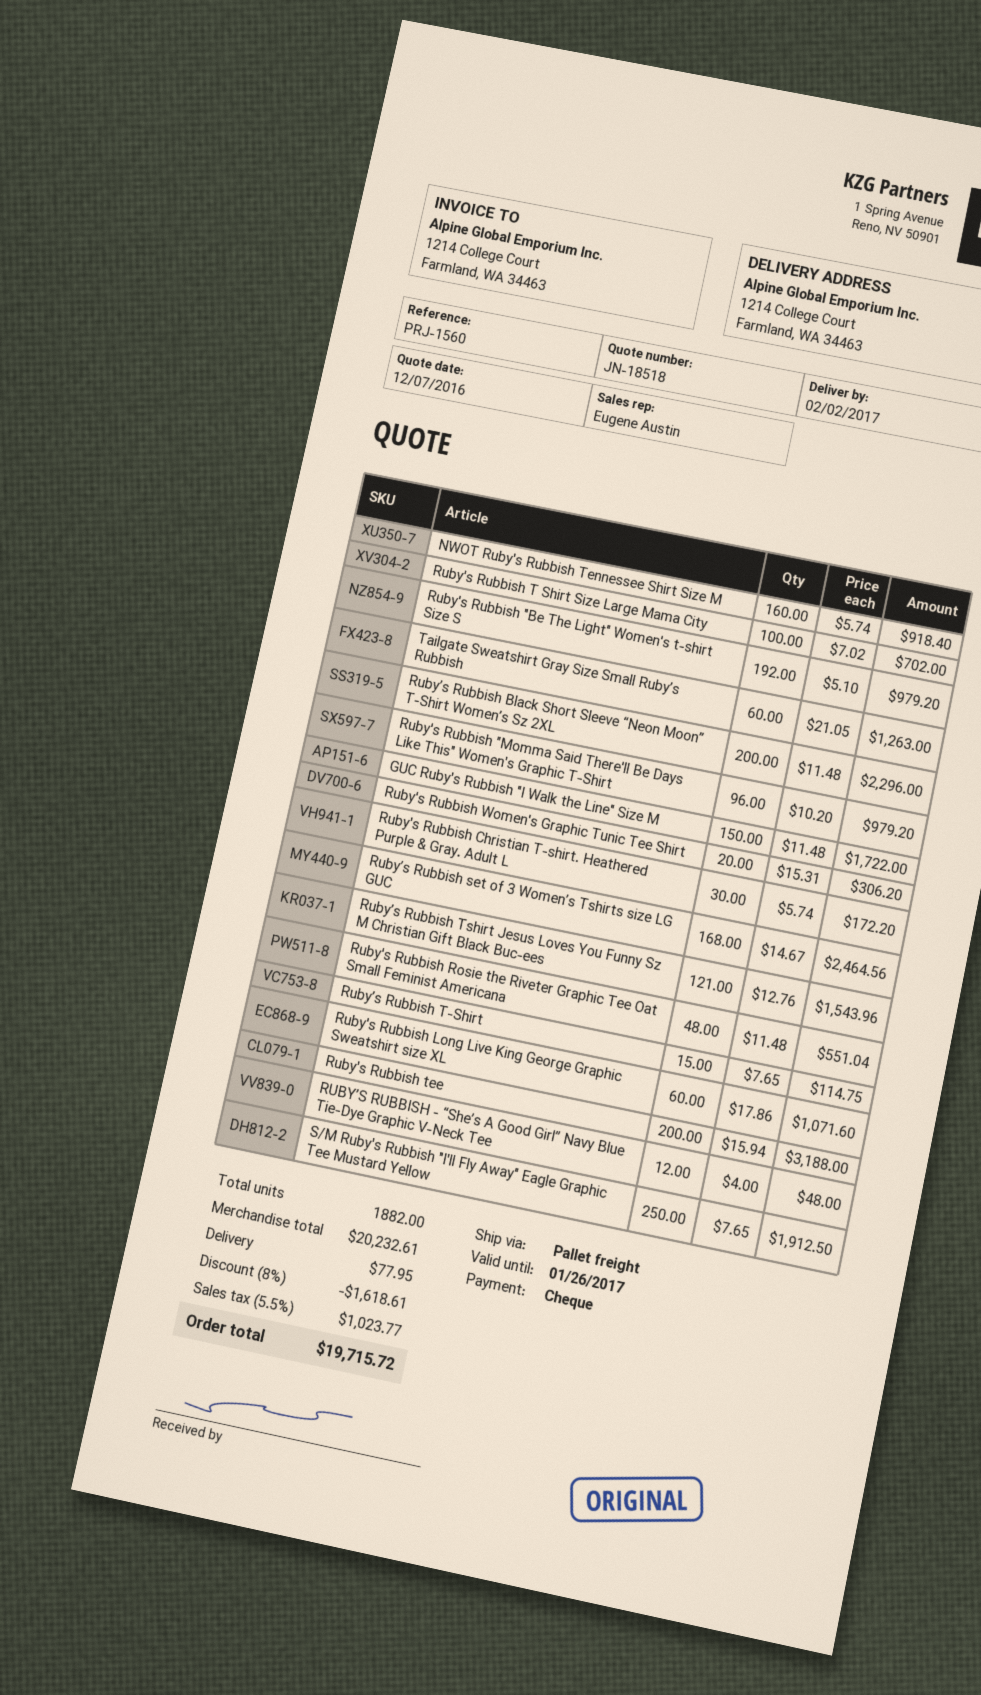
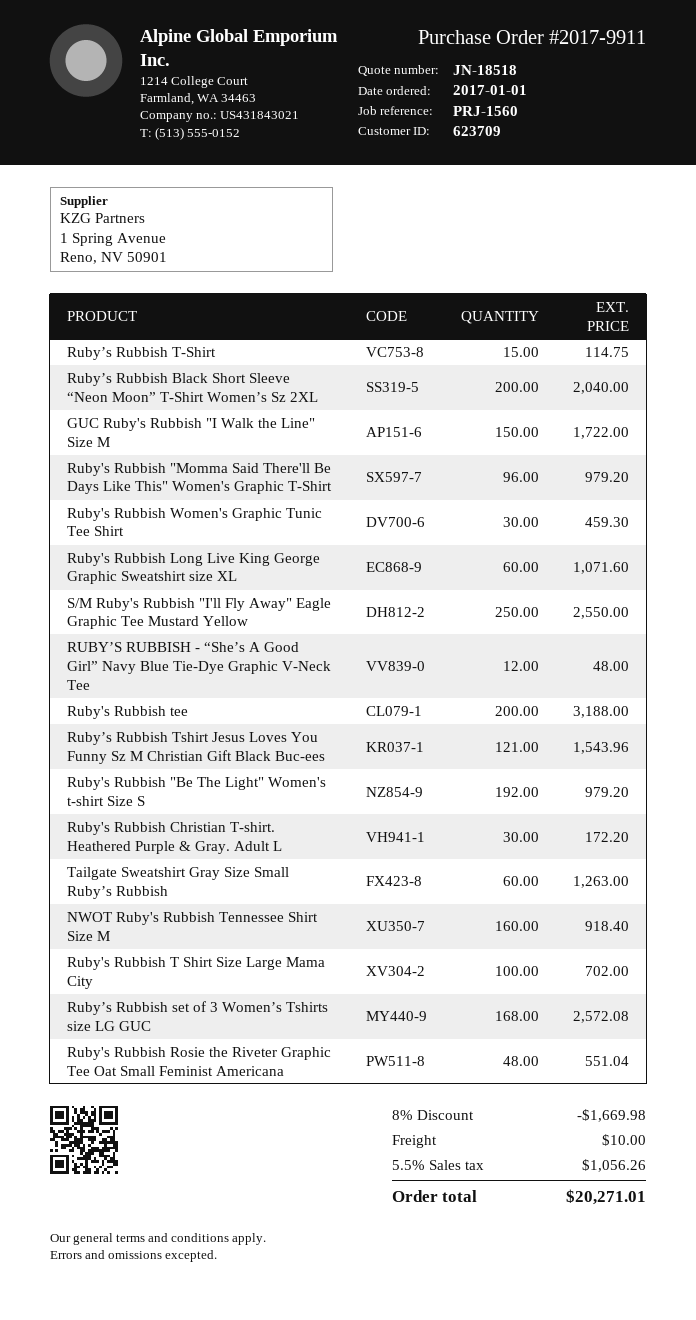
Ruby’s Rubbish Black Short Sleeve “Neon Moon” T-Shirt Women’s Sz 2XL: 200 for 2296.00 -> 200 for 2040.00
Ruby's Rubbish Women's Graphic Tunic Tee Shirt: 20 for 306.20 -> 30 for 459.30
Ruby’s Rubbish set of 3 Women’s Tshirts size LG GUC: 168 for 2464.56 -> 168 for 2572.08
S/M Ruby's Rubbish "I'll Fly Away" Eagle Graphic Tee Mustard Yellow: 250 for 1912.50 -> 250 for 2550.00
discount: 8% = 1618.61 -> 8% = 1669.98
shipping: 77.95 -> 10.00
tax: 5.5% = 1023.77 -> 5.5% = 1056.26
total: 19715.72 -> 20271.01

